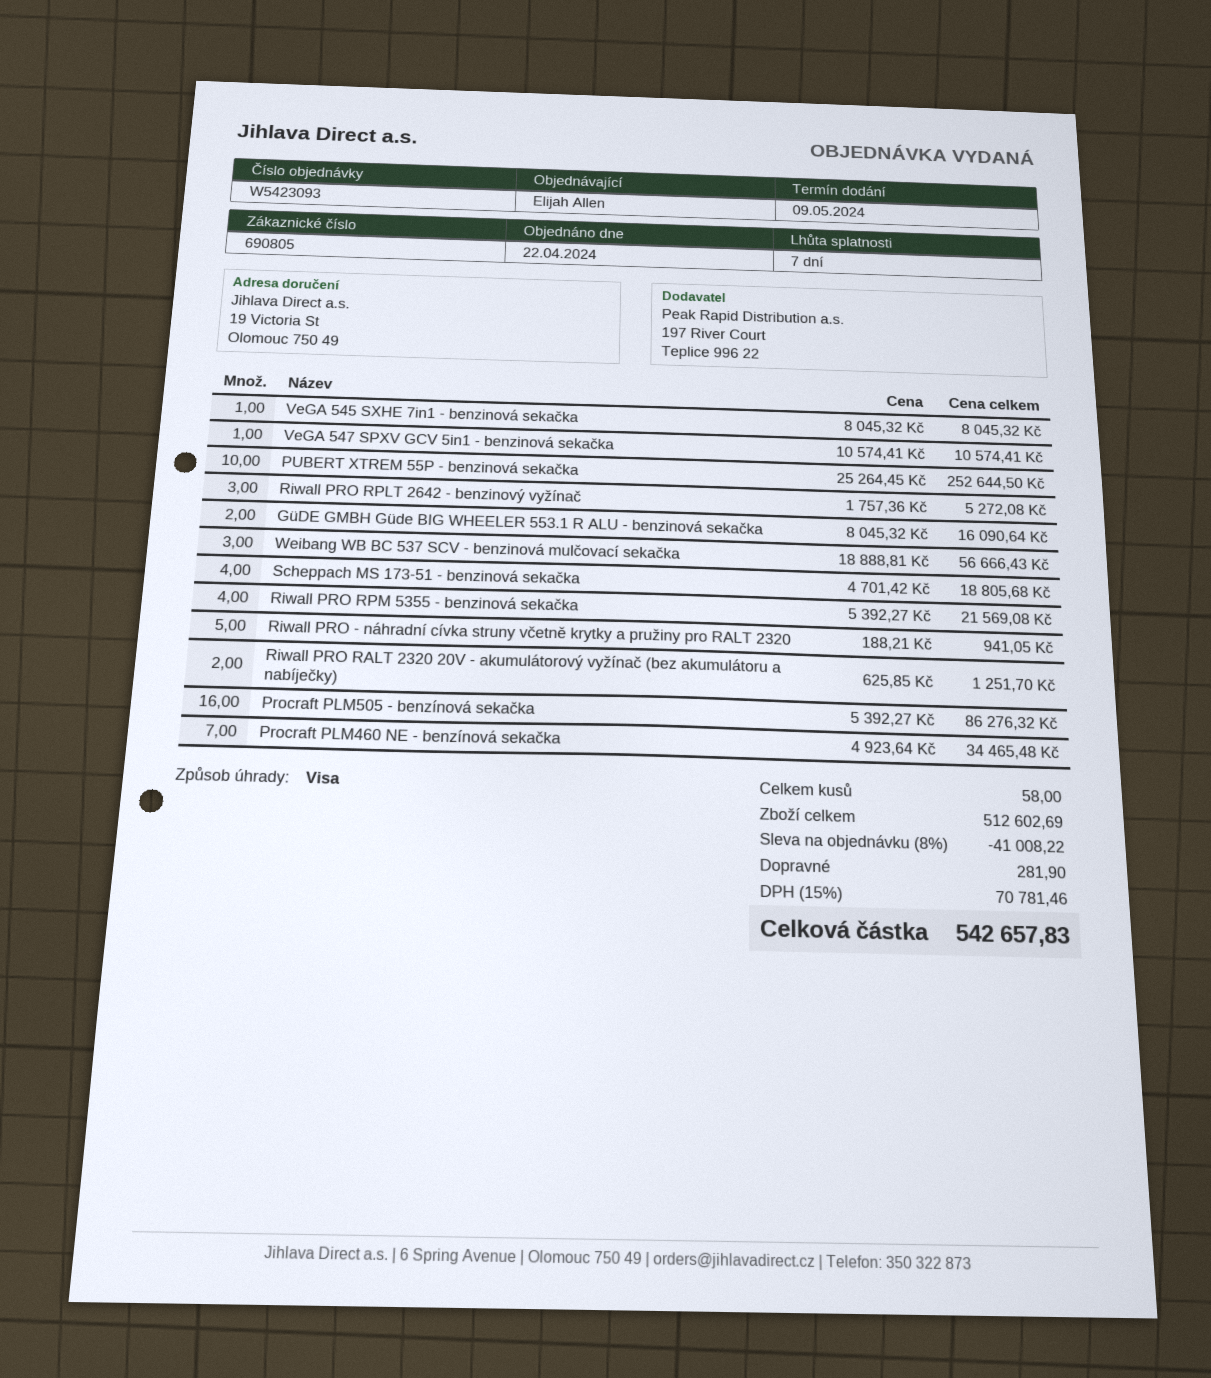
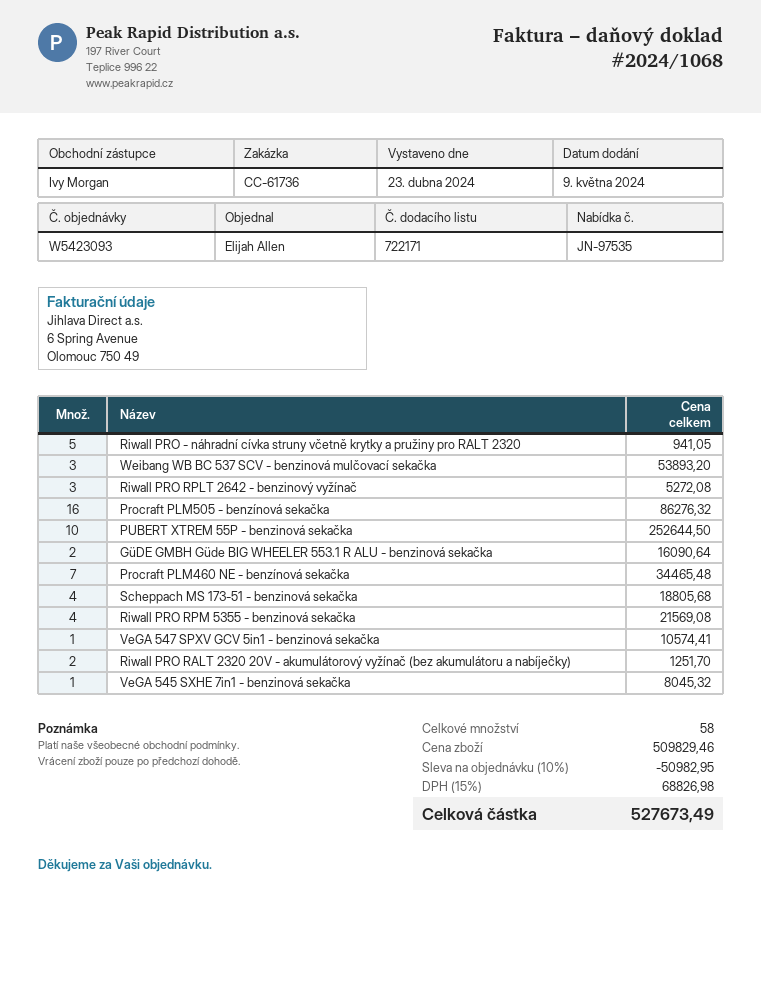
Weibang WB BC 537 SCV - benzinová mulčovací sekačka: 3 for 56666.43 -> 3 for 53893.20
subtotal: 512602.69 -> 509829.46
discount: 8% = 41008.22 -> 10% = 50982.95
shipping: 281.90 -> none
tax: 15% = 70781.46 -> 15% = 68826.98
total: 542657.83 -> 527673.49

